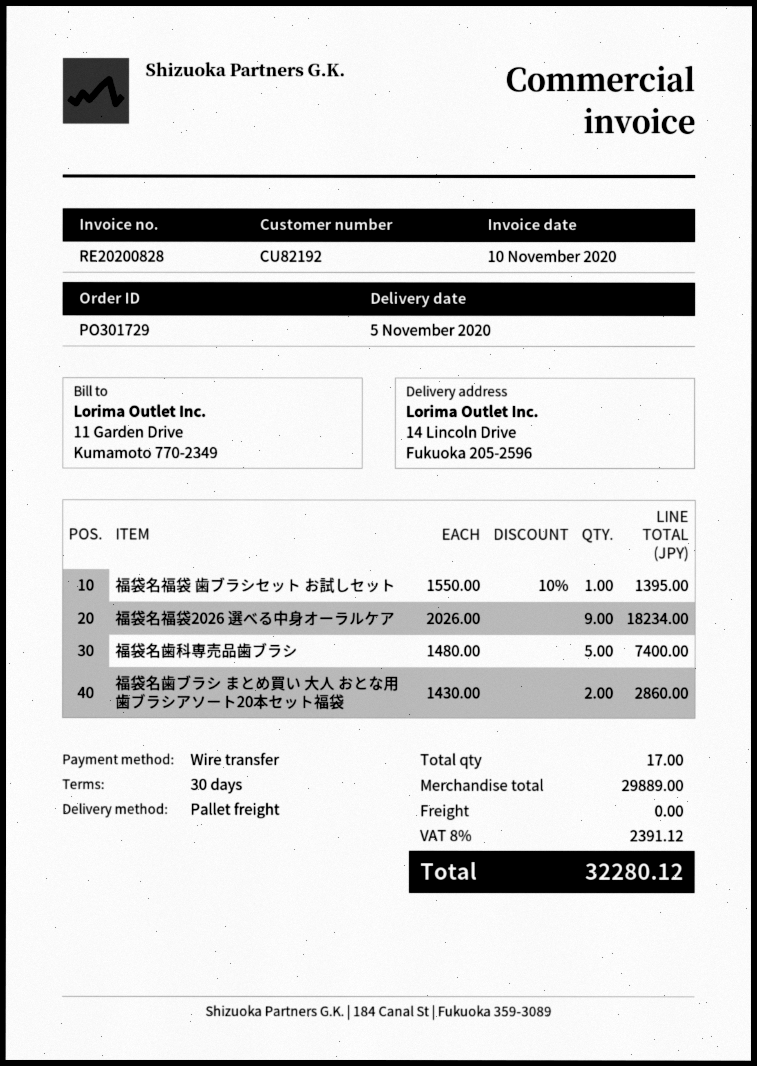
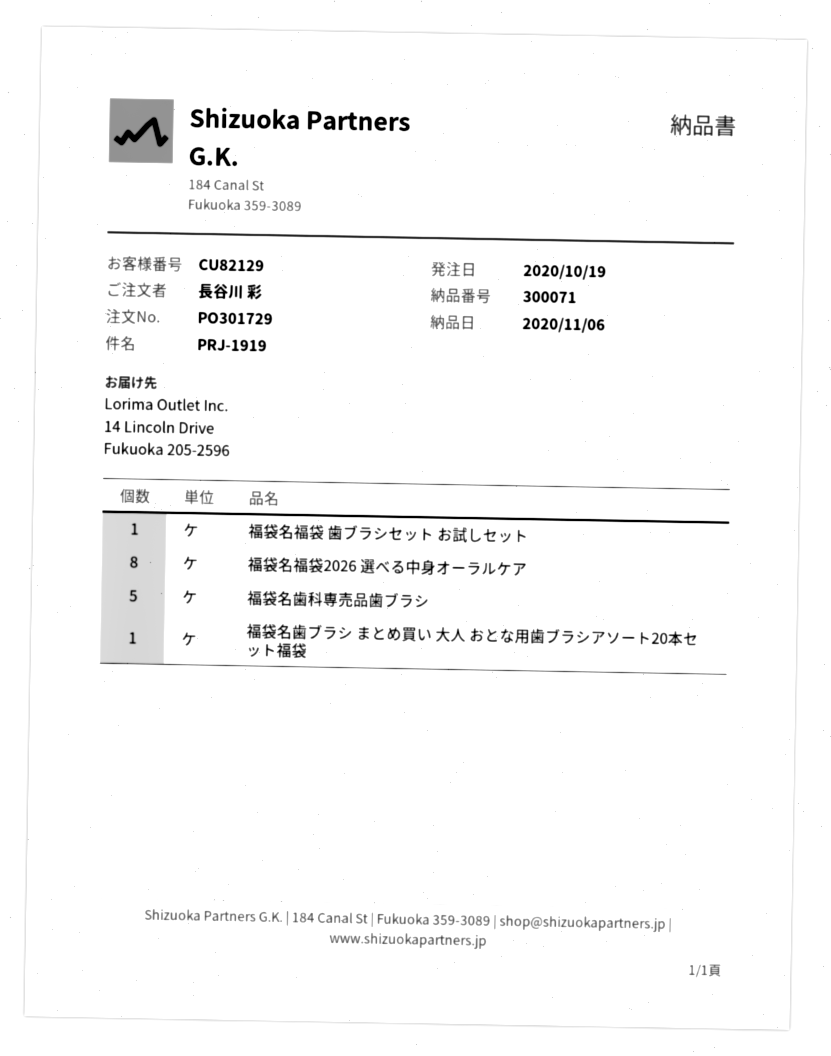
delivery date: 2020-11-05 -> 2020-11-06
customer number: CU82192 -> CU82129
福袋名福袋2026 選べる中身オーラルケア: 9 -> 8
福袋名歯ブラシ まとめ買い 大人 おとな用歯ブラシアソート20本セット福袋: 2 -> 1

